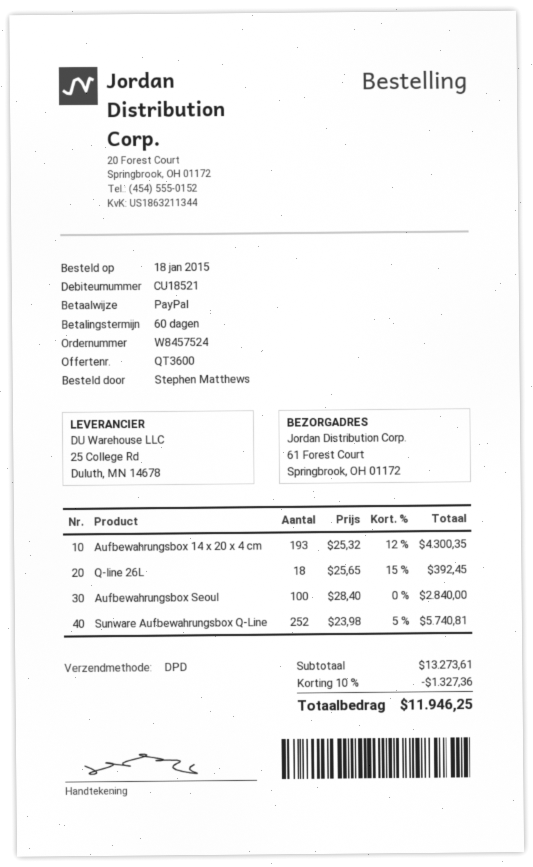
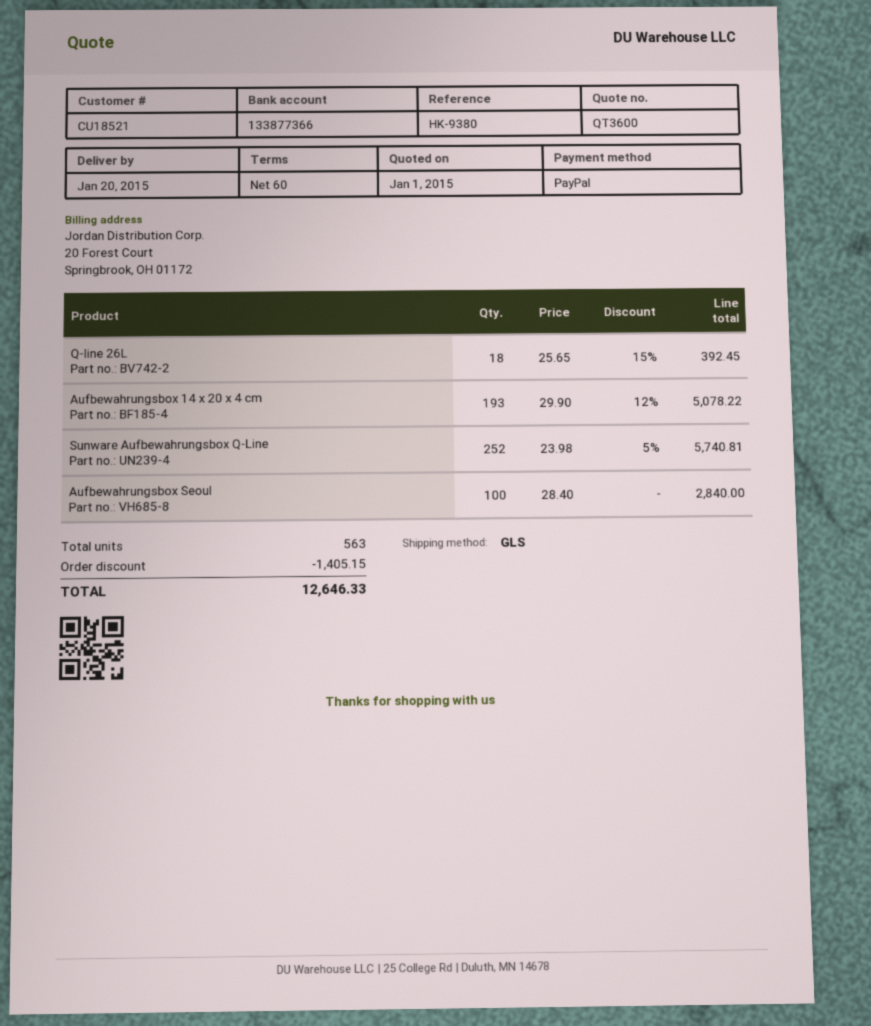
shipping method: DPD -> GLS
Aufbewahrungsbox 14 x 20 x 4 cm: 193 x 25.32 - 12% = 4300.35 -> 193 x 29.90 - 12% = 5078.22
discount: 1327.36 -> 1405.15
total: 11946.25 -> 12646.33

